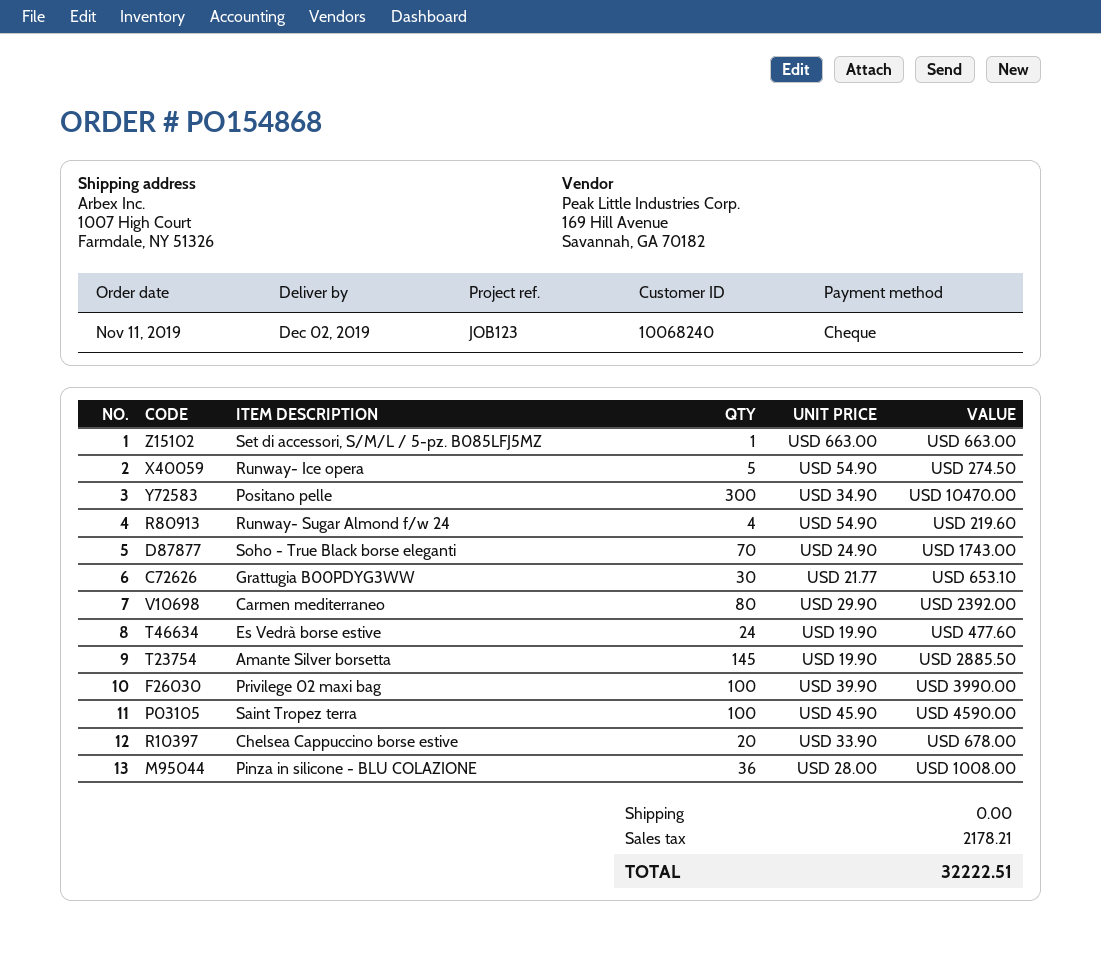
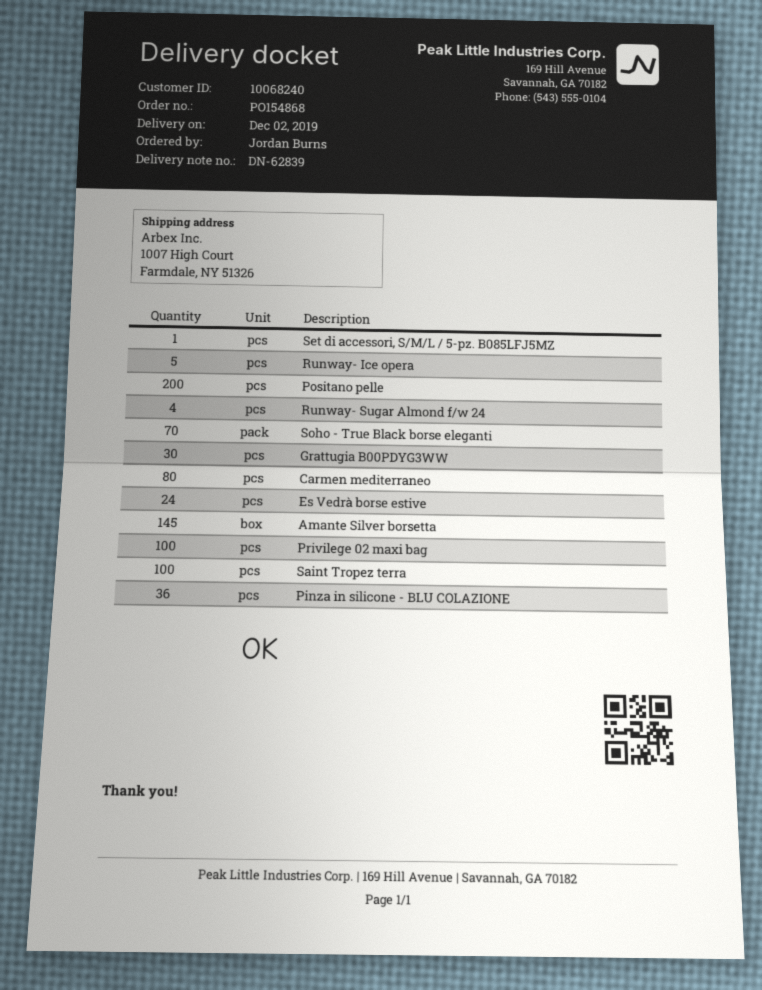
Positano pelle: 300 -> 200
Chelsea Cappuccino borse estive: 20 -> none

